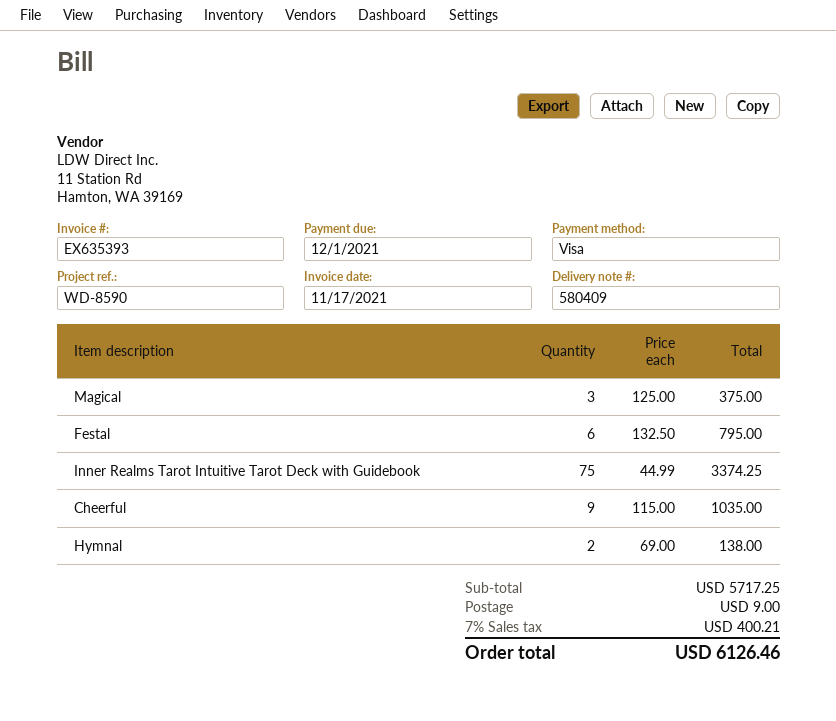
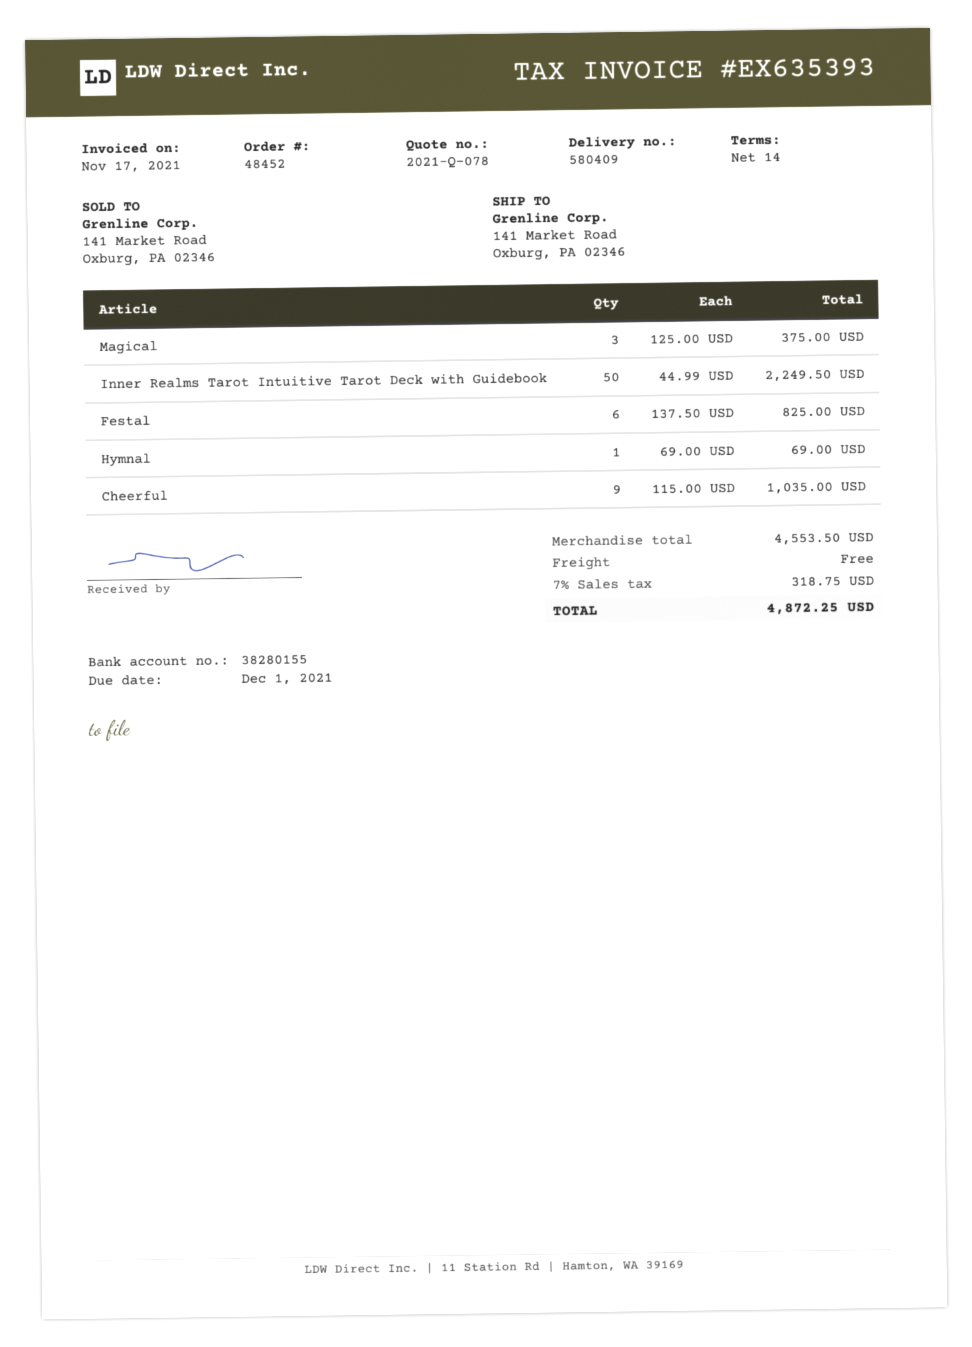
Festal: 6 x 132.50 = 795.00 -> 6 x 137.50 = 825.00
Inner Realms Tarot Intuitive Tarot Deck with Guidebook: 75 x 44.99 = 3374.25 -> 50 x 44.99 = 2249.50
Hymnal: 2 x 69.00 = 138.00 -> 1 x 69.00 = 69.00
subtotal: 5717.25 -> 4553.50
shipping: 9.00 -> 0.00
tax: 7% = 400.21 -> 7% = 318.75
total: 6126.46 -> 4872.25

